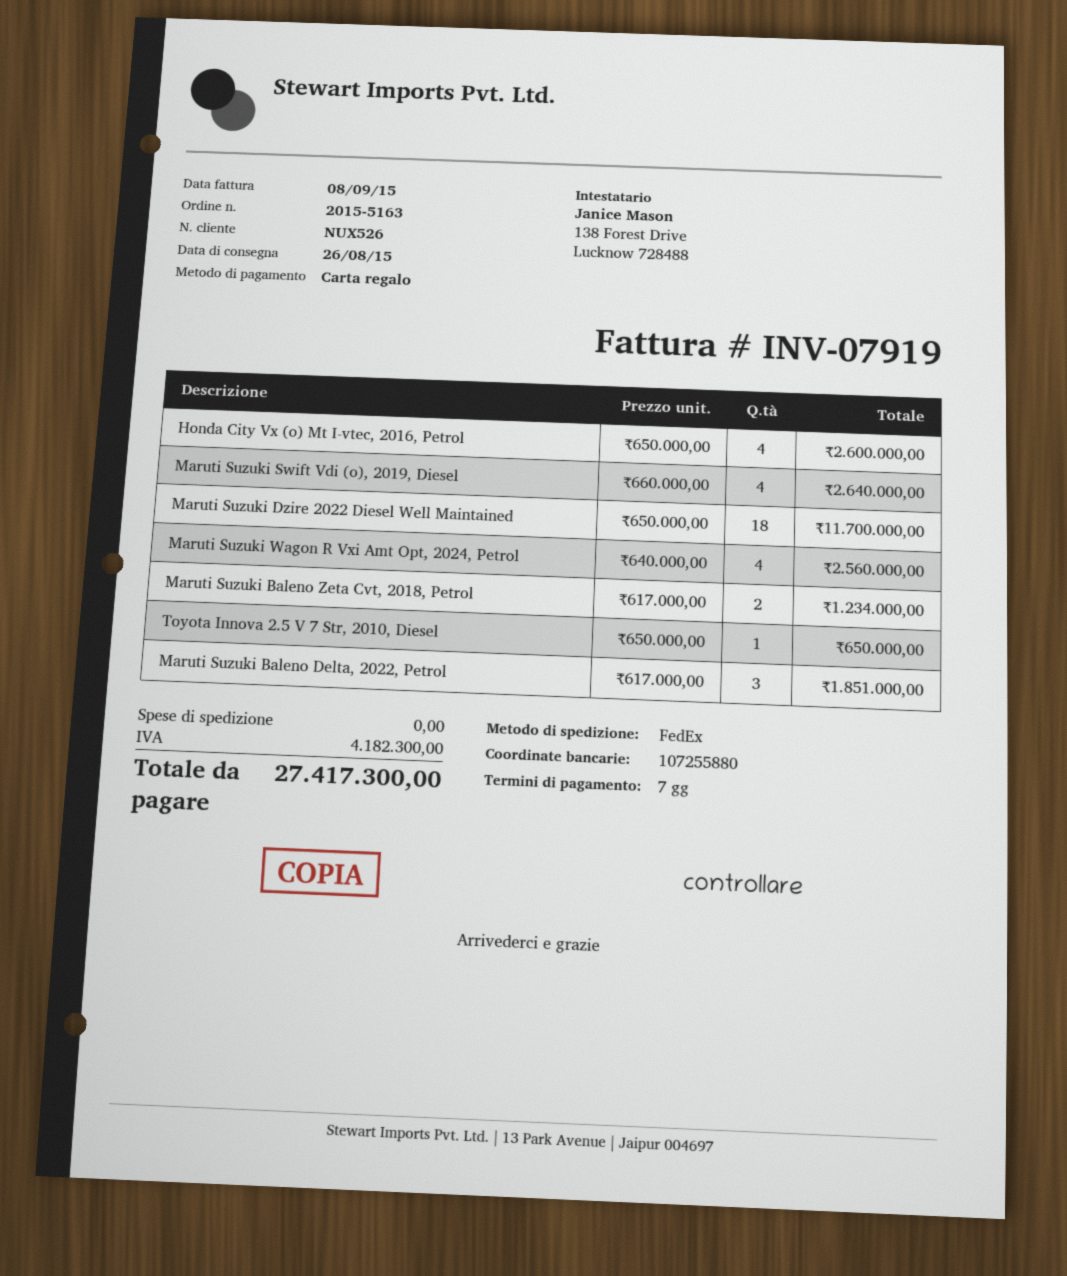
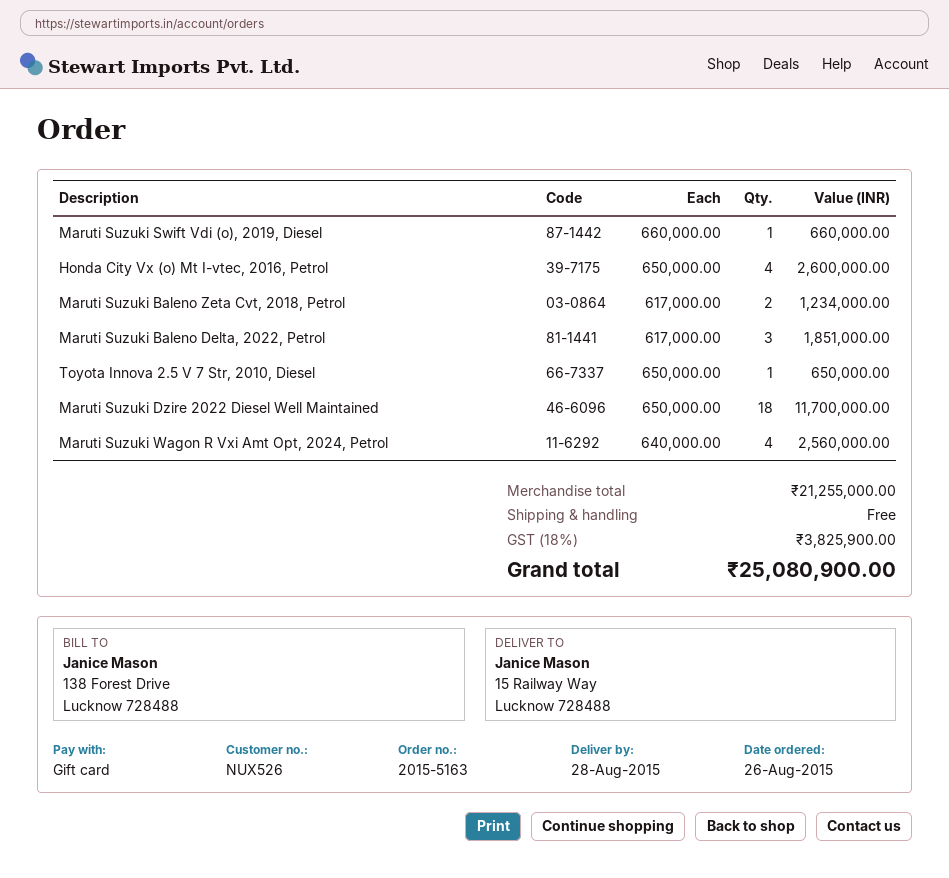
delivery date: 2015-08-26 -> 2015-08-28
Maruti Suzuki Swift Vdi (o), 2019, Diesel: 4 x 660000.00 = 2640000.00 -> 1 x 660000.00 = 660000.00
tax: 4182300.00 -> 3825900.00
total: 27417300.00 -> 25080900.00

